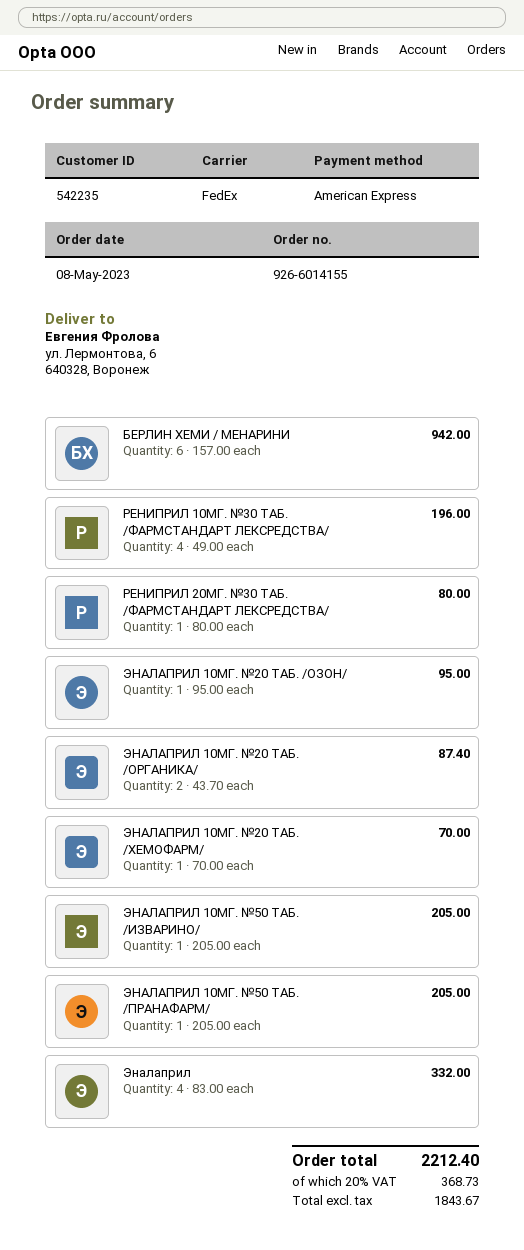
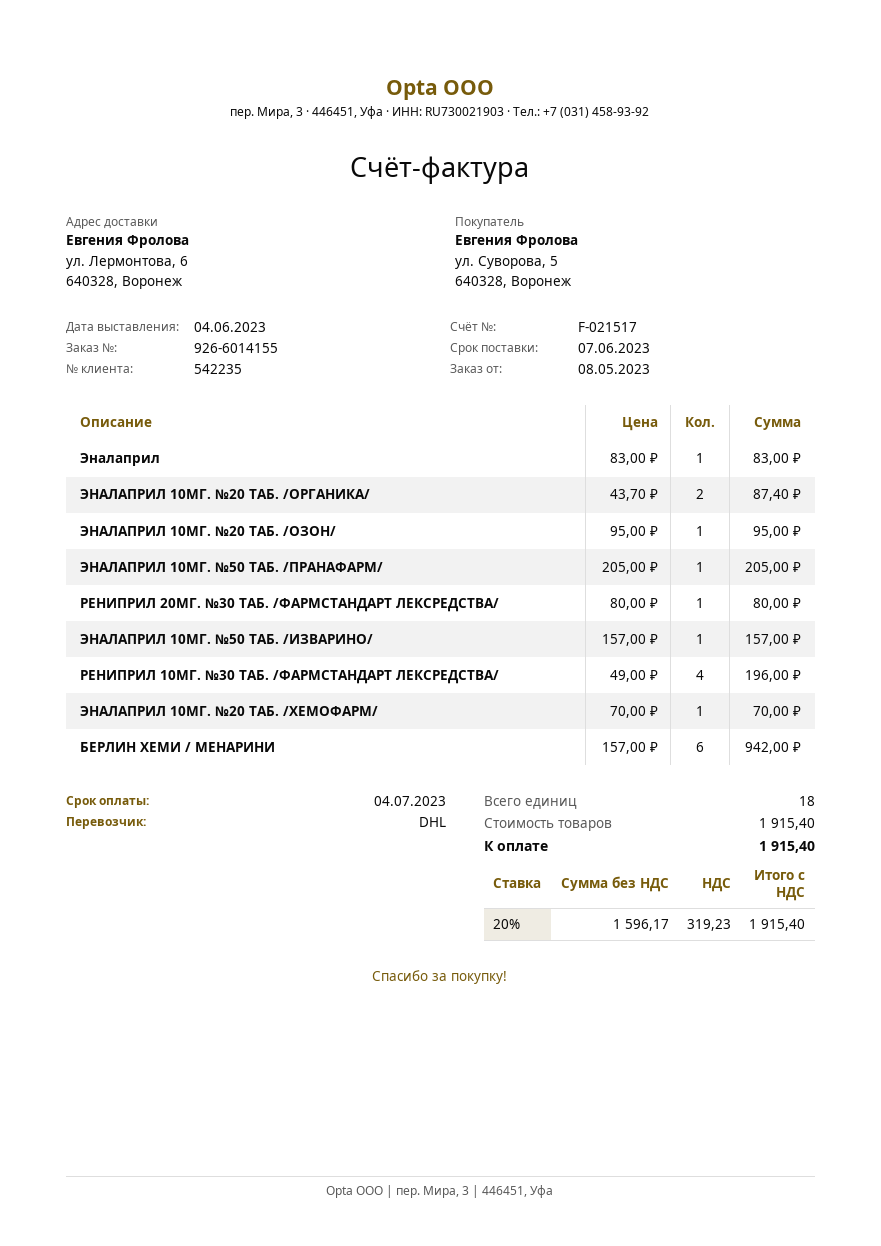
shipping method: FedEx -> DHL
ЭНАЛАПРИЛ 10МГ. №50 ТАБ. /ИЗВАРИНО/: 1 x 205.00 = 205.00 -> 1 x 157.00 = 157.00
Эналаприл: 4 x 83.00 = 332.00 -> 1 x 83.00 = 83.00
net: 1843.67 -> 1596.17
tax: 20% = 368.73 -> 20% = 319.23
total: 2212.40 -> 1915.40

